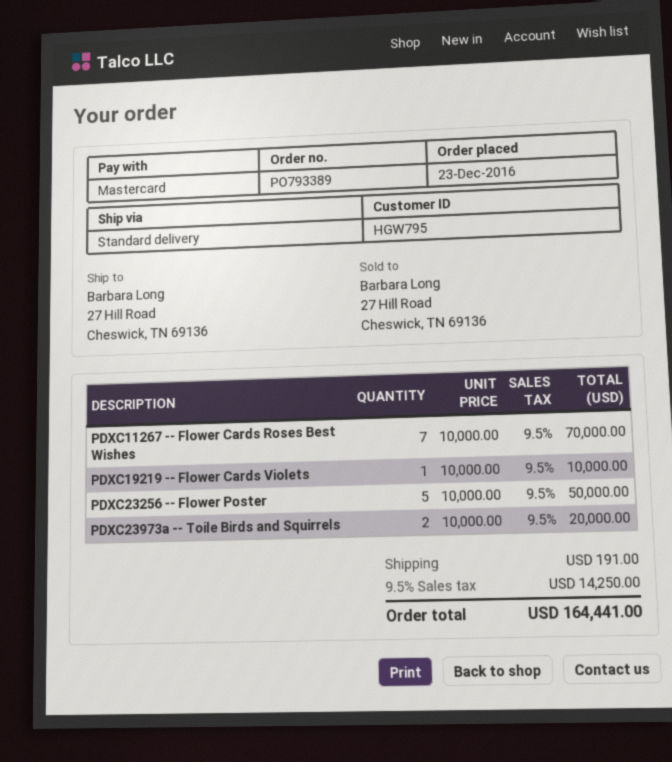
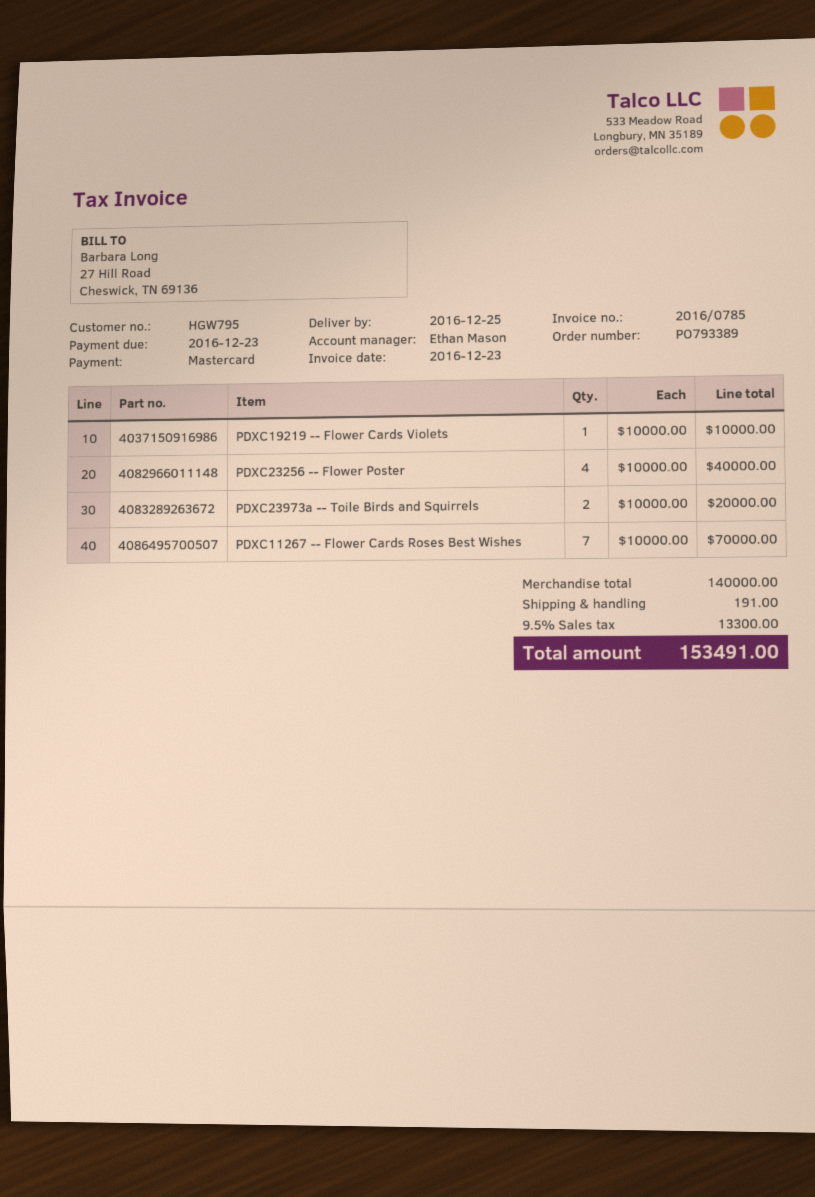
PDXC23256 -- Flower Poster: 5 x 10000.00 = 50000.00 -> 4 x 10000.00 = 40000.00
tax: 9.5% = 14250.00 -> 9.5% = 13300.00
total: 164441.00 -> 153491.00

